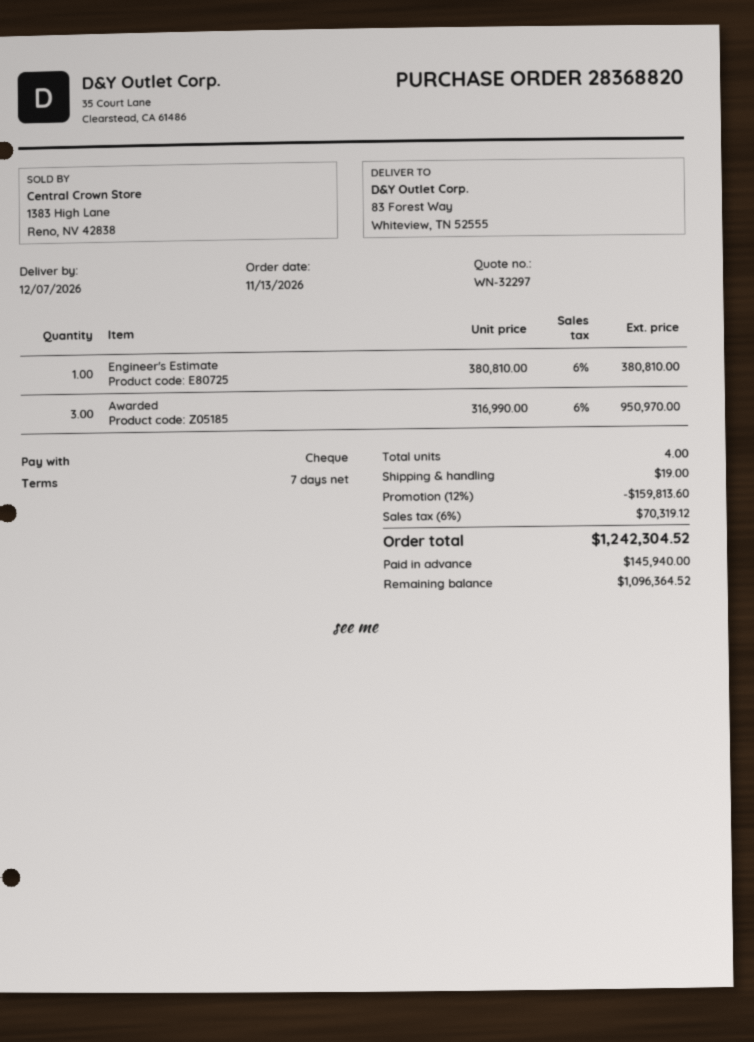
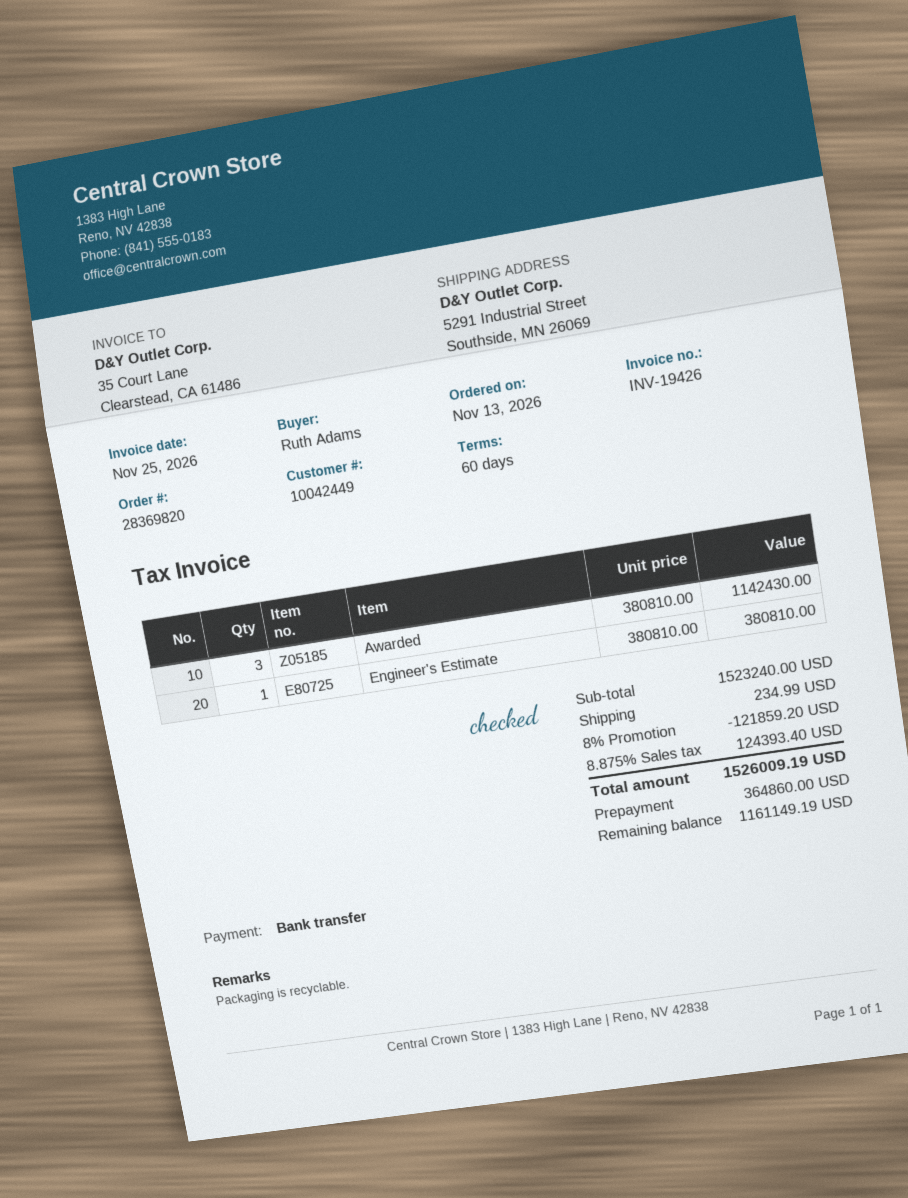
order number: 28368820 -> 28369820
payment terms: 7 days -> 60 days
payment method: cheque -> bank transfer
ship to: 83 Forest Way, Whiteview, TN 52555 -> 5291 Industrial Street, Southside, MN 26069
Awarded: 3 x 316990.00 = 950970.00 -> 3 x 380810.00 = 1142430.00
discount: 12% = 159813.60 -> 8% = 121859.20
shipping: 19.00 -> 234.99
tax: 6% = 70319.12 -> 8.875% = 124393.40
total: 1242304.52 -> 1526009.19
deposit: 145940.00 -> 364860.00
balance: 1096364.52 -> 1161149.19

